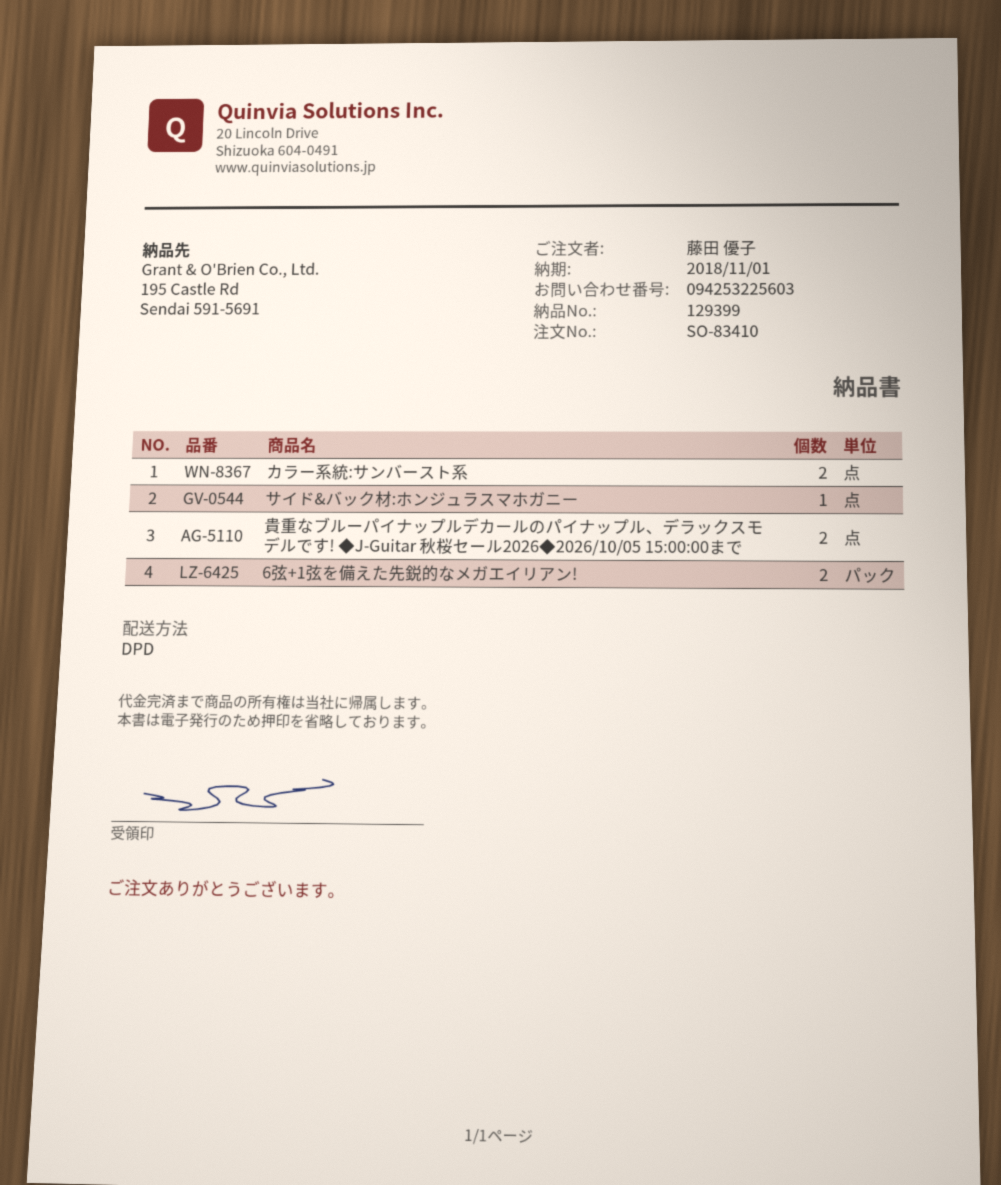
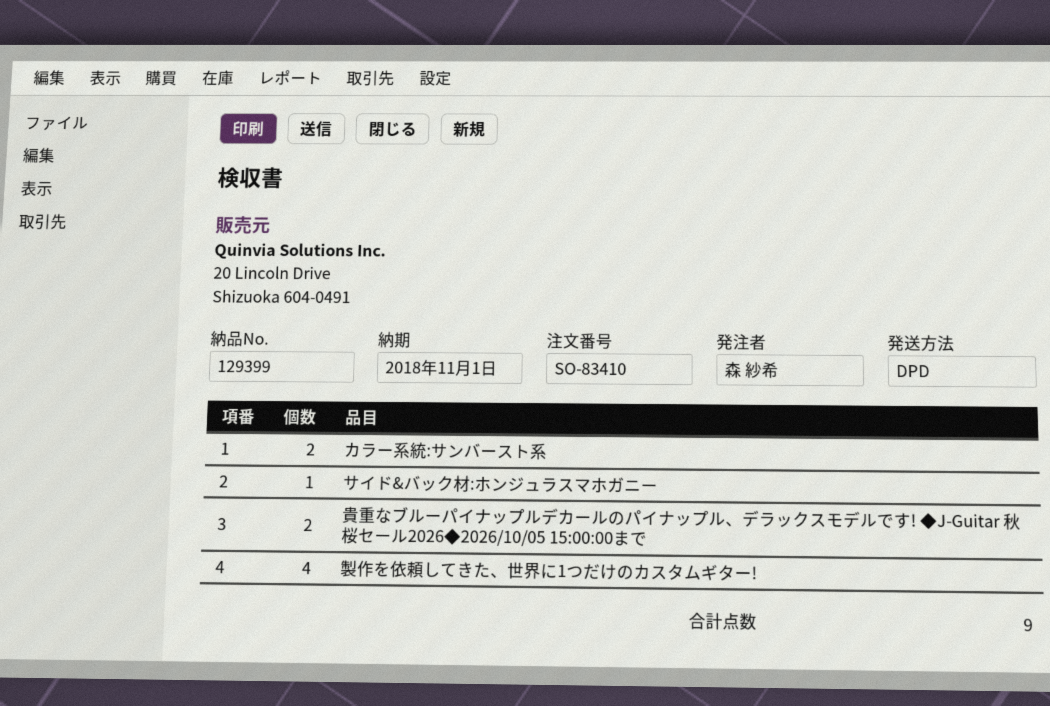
ordered by: 藤田 優子 -> 森 紗希
6弦+1弦を備えた先鋭的なメガエイリアン!: 2 -> none
製作を依頼してきた、世界に1つだけのカスタムギター!: none -> 4

